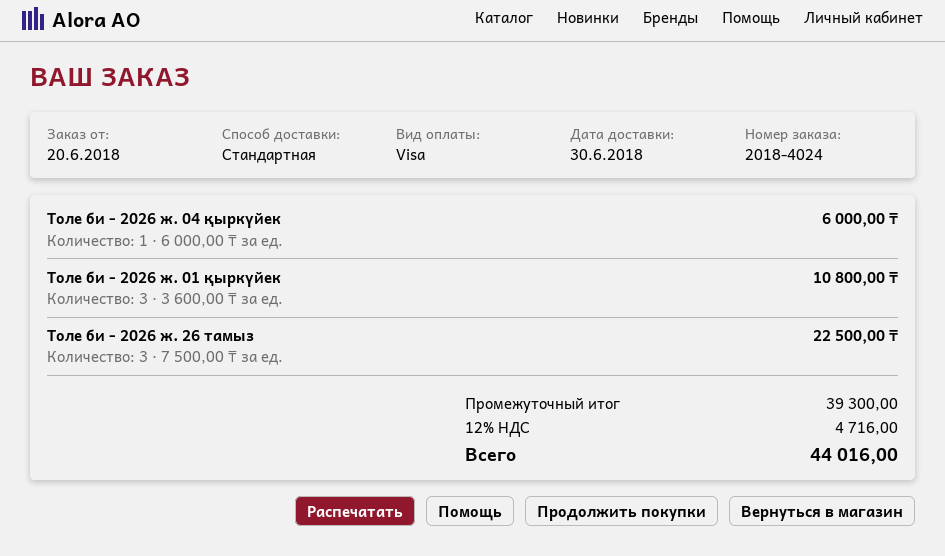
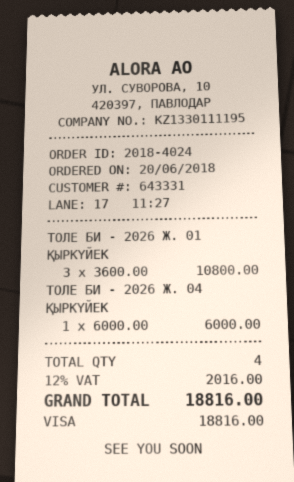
Толе би - 2026 ж. 26 тамыз: 3 x 7500.00 = 22500.00 -> none
tax: 12% = 4716.00 -> 12% = 2016.00
total: 44016.00 -> 18816.00

